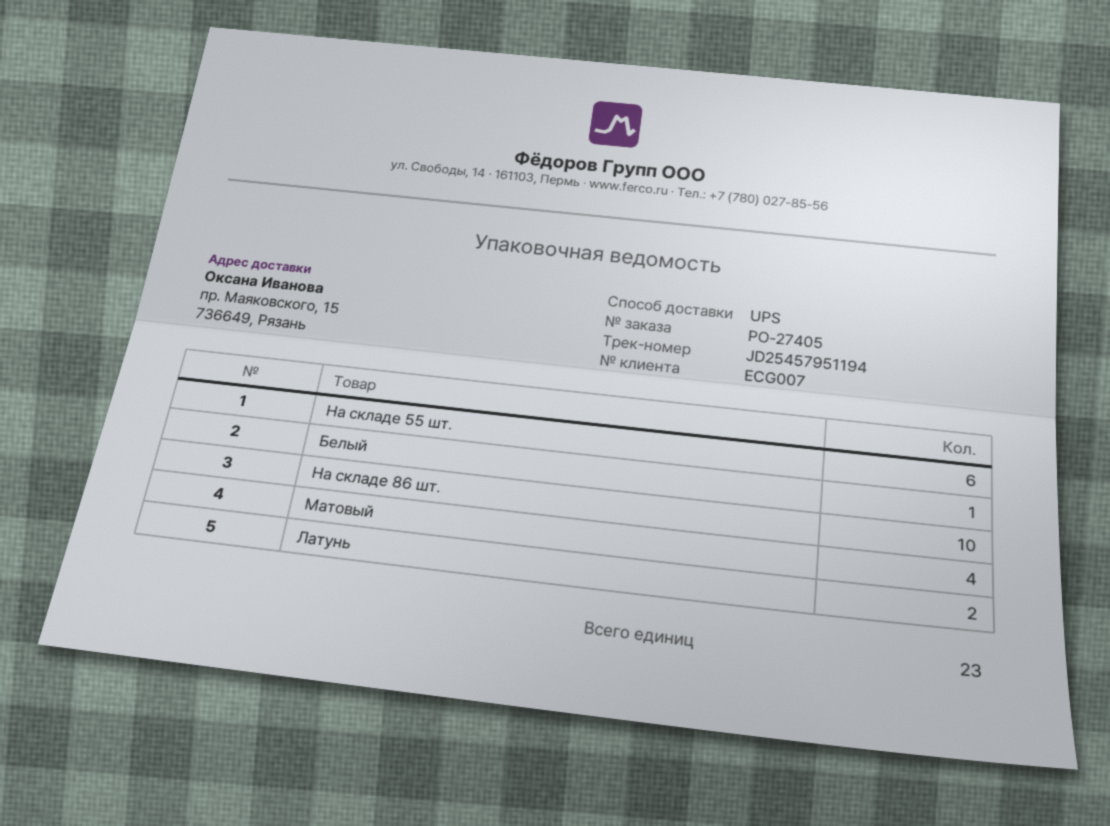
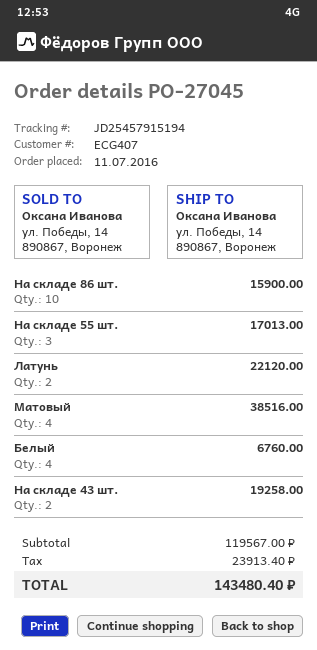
order number: PO-27405 -> PO-27045
customer number: ECG007 -> ECG407
tracking number: JD25457951194 -> JD25457915194
ship to: пр. Маяковского, 15, 736649, Рязань -> ул. Победы, 14, 890867, Воронеж
На складе 55 шт.: 6 -> 3
Белый: 1 -> 4
На складе 43 шт.: none -> 2

